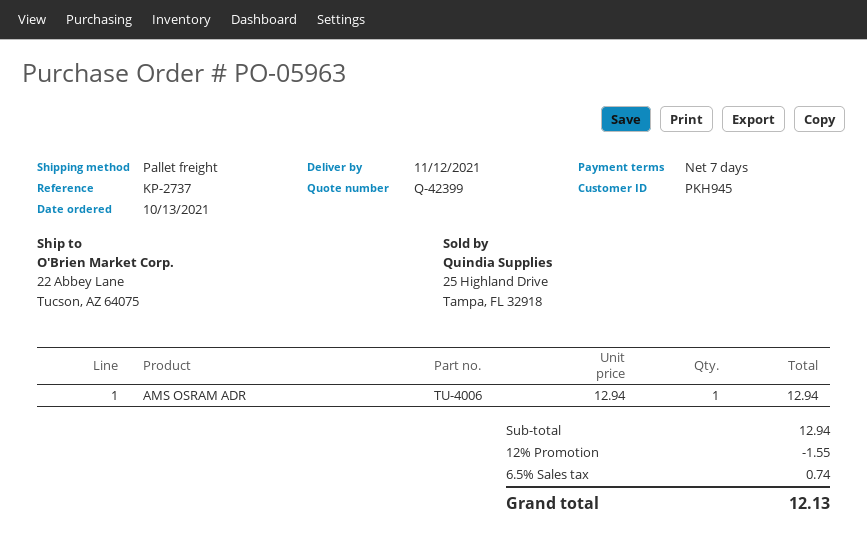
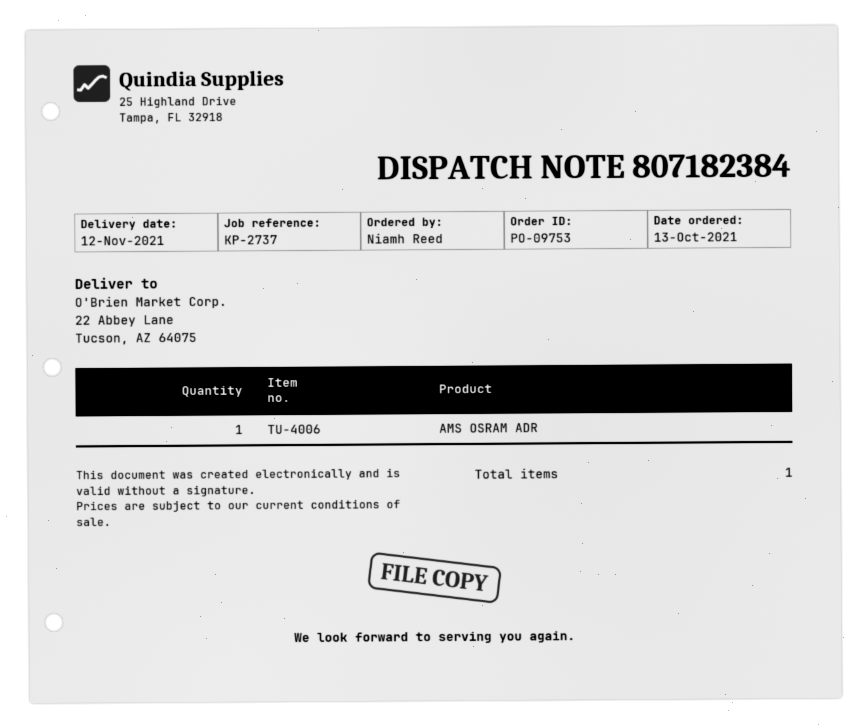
order number: PO-05963 -> PO-09753

